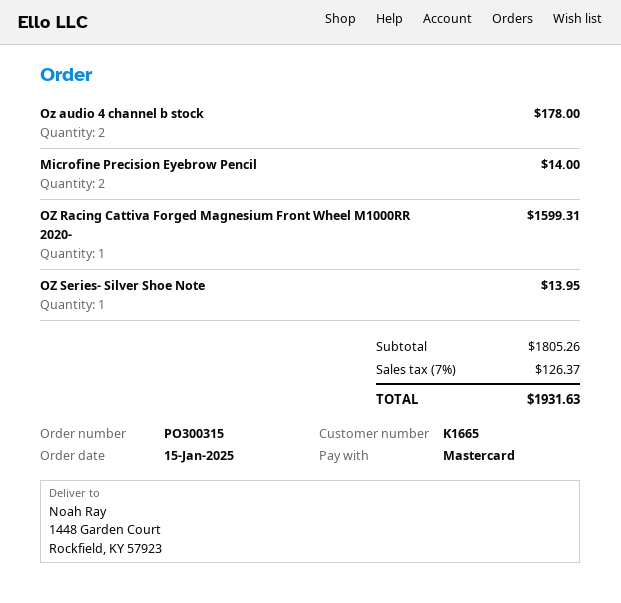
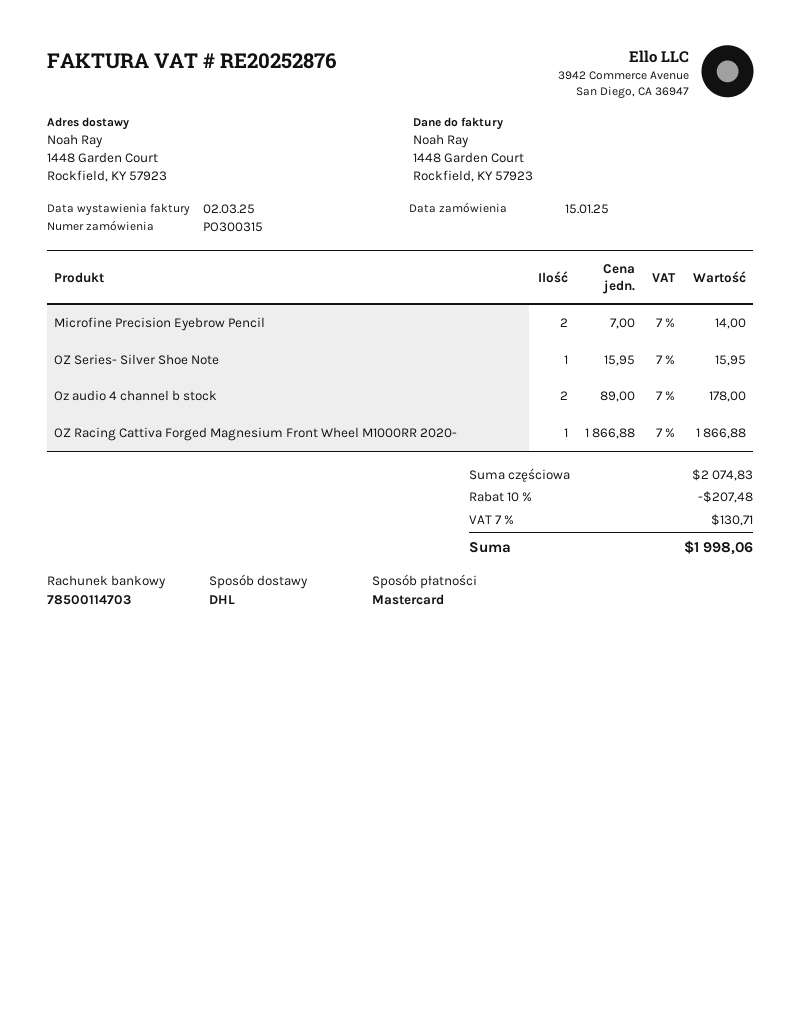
OZ Racing Cattiva Forged Magnesium Front Wheel M1000RR 2020-: 1 for 1599.31 -> 1 for 1866.88
OZ Series- Silver Shoe Note: 1 for 13.95 -> 1 for 15.95
subtotal: 1805.26 -> 2074.83
discount: none -> 10% = 207.48
tax: 7% = 126.37 -> 7% = 130.71
total: 1931.63 -> 1998.06

